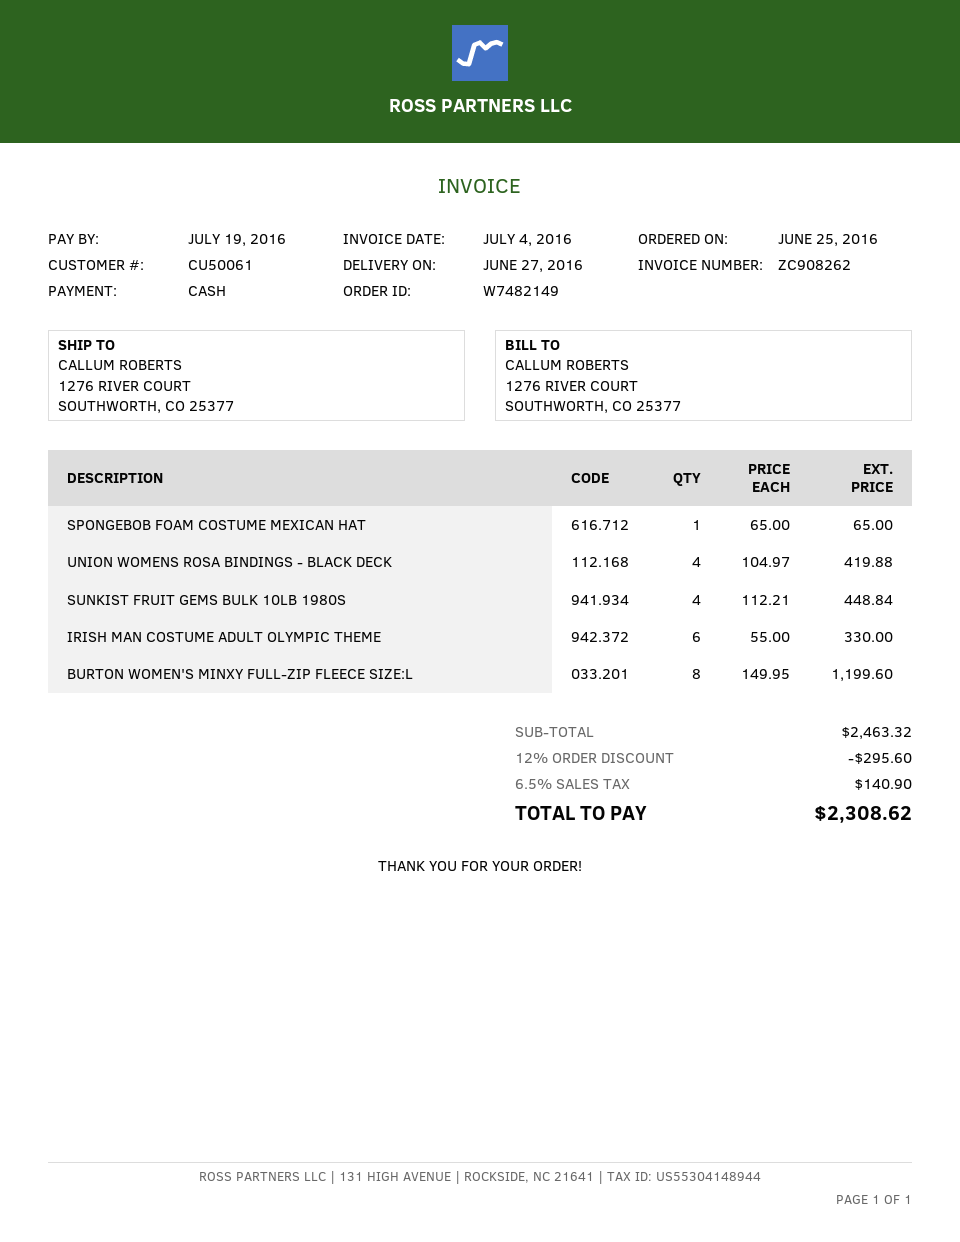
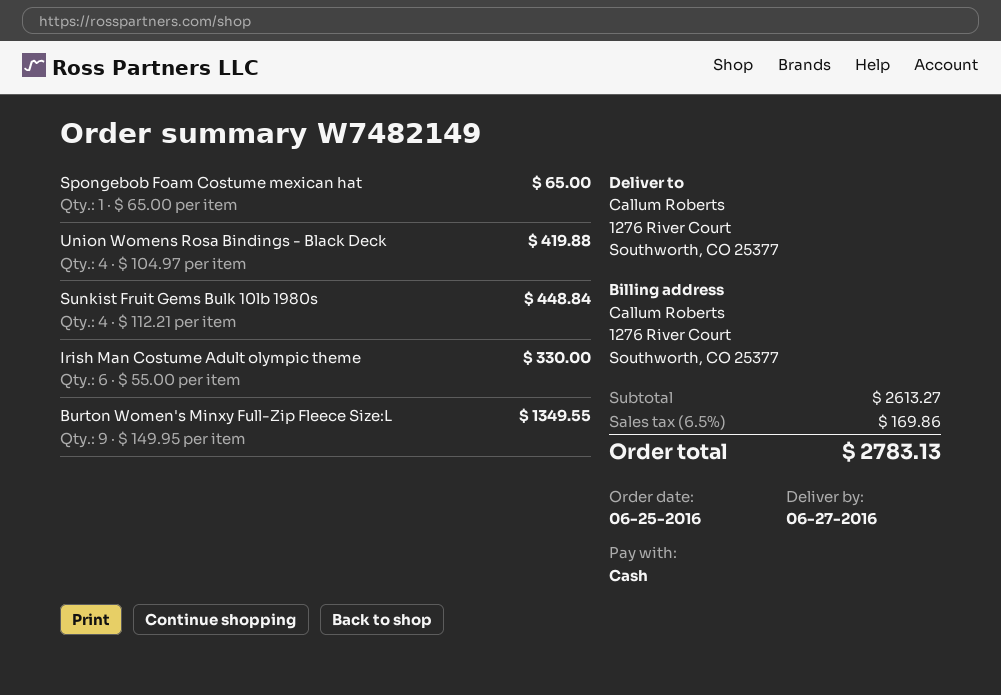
BURTON WOMEN'S MINXY FULL-ZIP FLEECE SIZE:L: 8 x 149.95 = 1199.60 -> 9 x 149.95 = 1349.55
subtotal: 2463.32 -> 2613.27
discount: 12% = 295.60 -> none
tax: 6.5% = 140.90 -> 6.5% = 169.86
total: 2308.62 -> 2783.13

